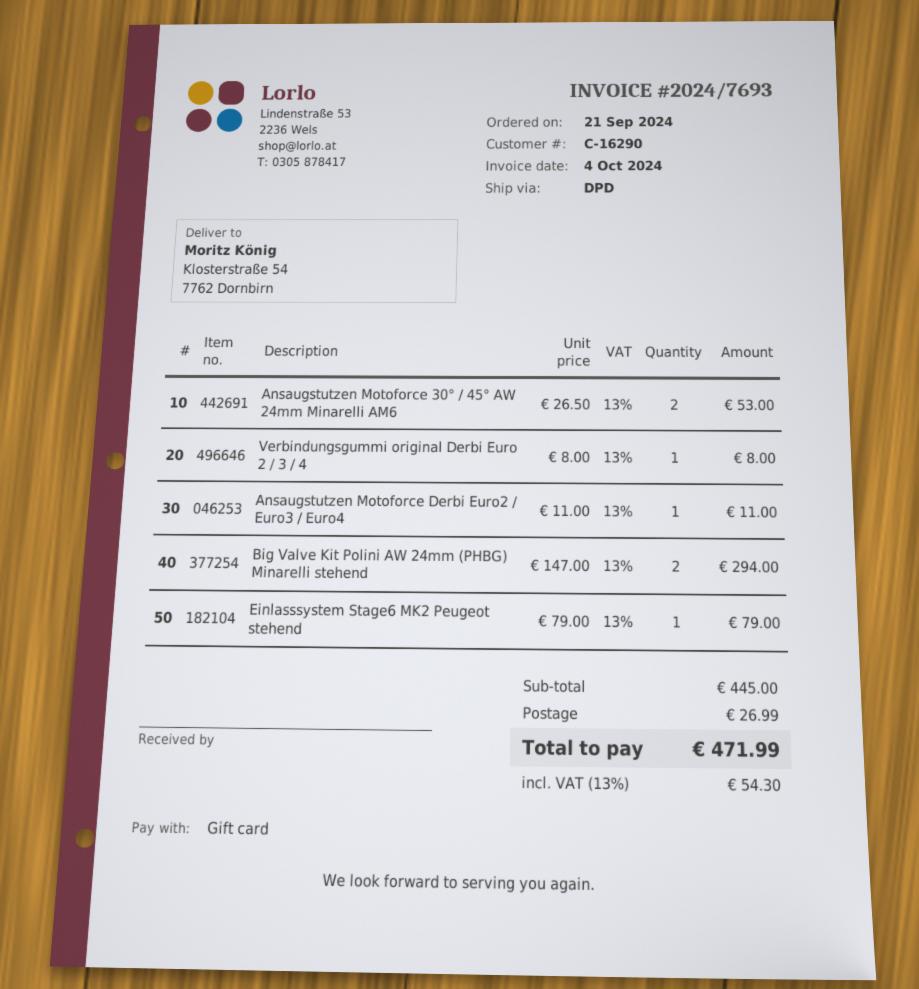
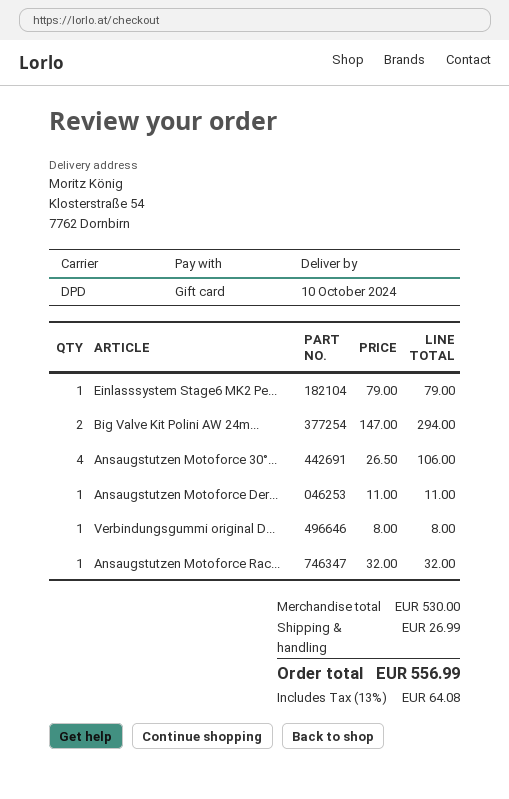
Ansaugstutzen Motoforce 30° / 45° AW 24mm Minarelli AM6: 2 x 26.50 = 53.00 -> 4 x 26.50 = 106.00
Ansaugstutzen Motoforce Rac...: none -> 1 x 32.00 = 32.00
subtotal: 445.00 -> 530.00
tax: 13% = 54.30 -> 13% = 64.08
total: 471.99 -> 556.99

